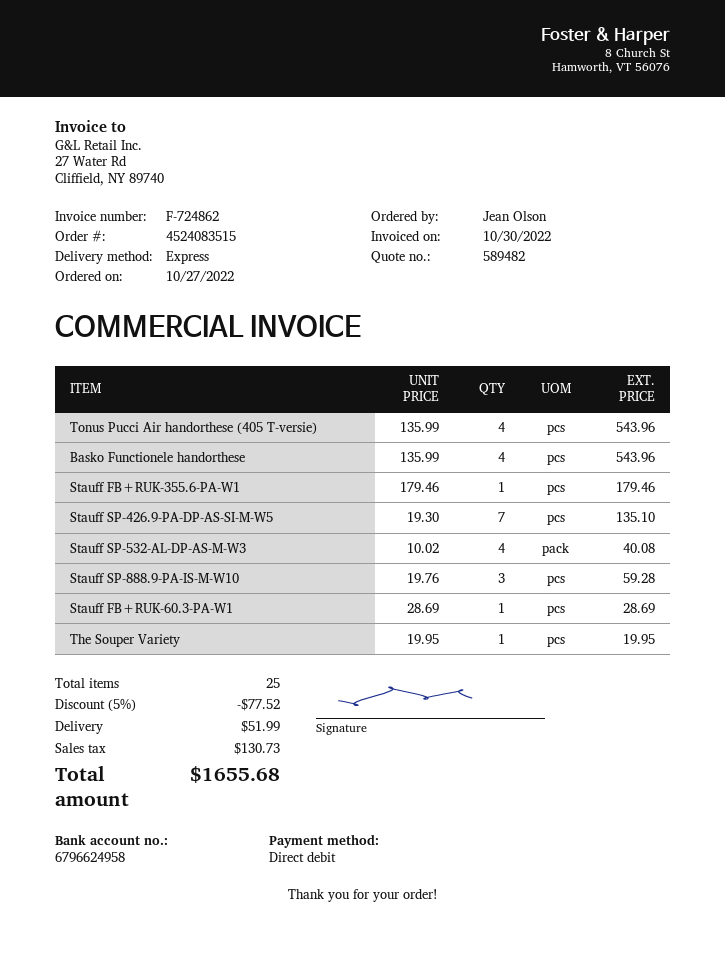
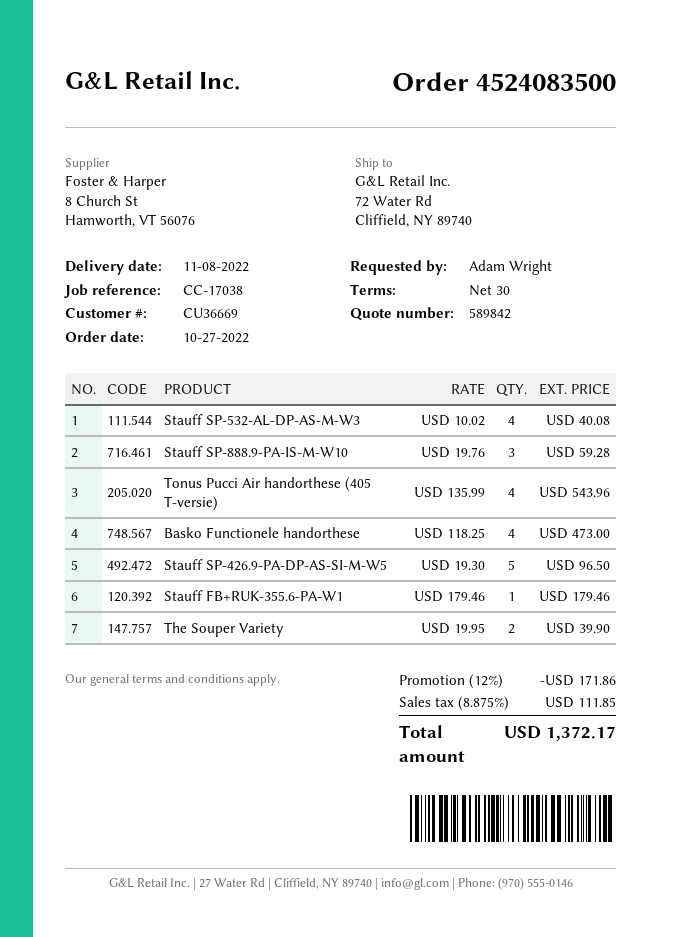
quote number: 589482 -> 589842
order number: 4524083515 -> 4524083500
ordered by: Jean Olson -> Adam Wright
Basko Functionele handorthese: 4 x 135.99 = 543.96 -> 4 x 118.25 = 473.00
Stauff SP-426.9-PA-DP-AS-SI-M-W5: 7 x 19.30 = 135.10 -> 5 x 19.30 = 96.50
Stauff FB+RUK-60.3-PA-W1: 1 x 28.69 = 28.69 -> none
The Souper Variety: 1 x 19.95 = 19.95 -> 2 x 19.95 = 39.90
discount: 5% = 77.52 -> 12% = 171.86
shipping: 51.99 -> none
tax: 130.73 -> 111.85
total: 1655.68 -> 1372.17

